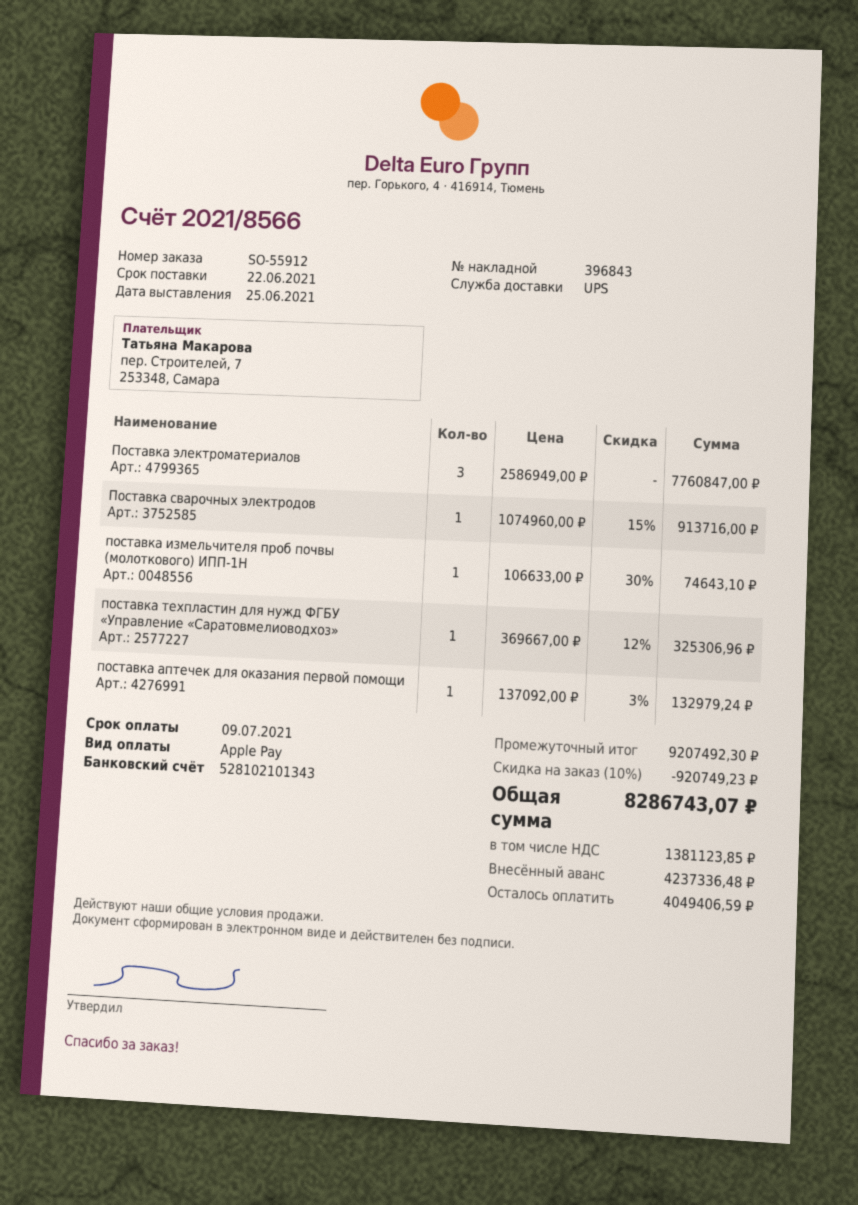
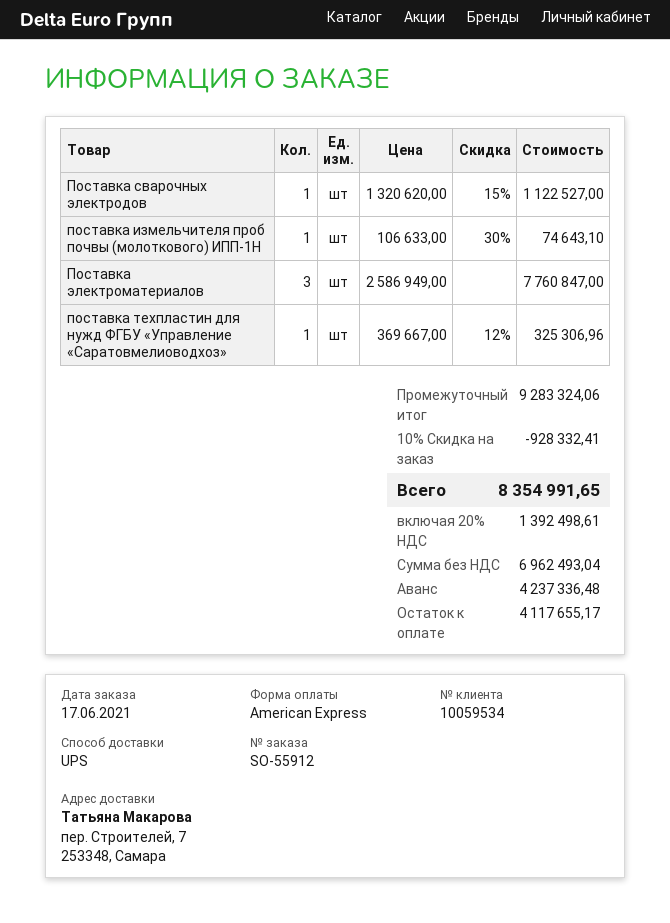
payment method: Apple Pay -> American Express
Поставка сварочных электродов: 1 x 1074960.00 - 15% = 913716.00 -> 1 x 1320620.00 - 15% = 1122527.00
поставка аптечек для оказания первой помощи: 1 x 137092.00 - 3% = 132979.24 -> none
subtotal: 9207492.30 -> 9283324.06
discount: 10% = 920749.23 -> 10% = 928332.41
tax: 1381123.85 -> 1392498.61
total: 8286743.07 -> 8354991.65
balance: 4049406.59 -> 4117655.17

